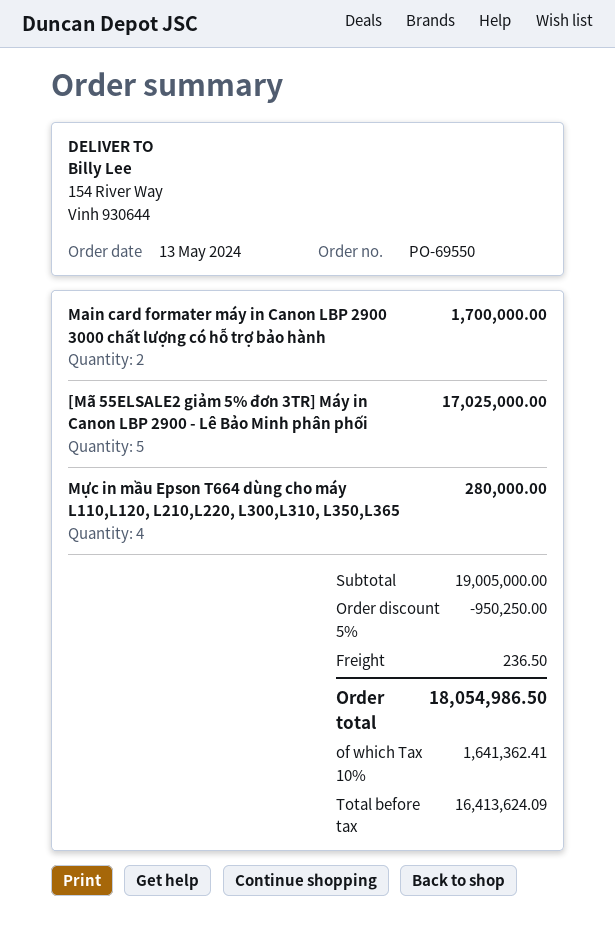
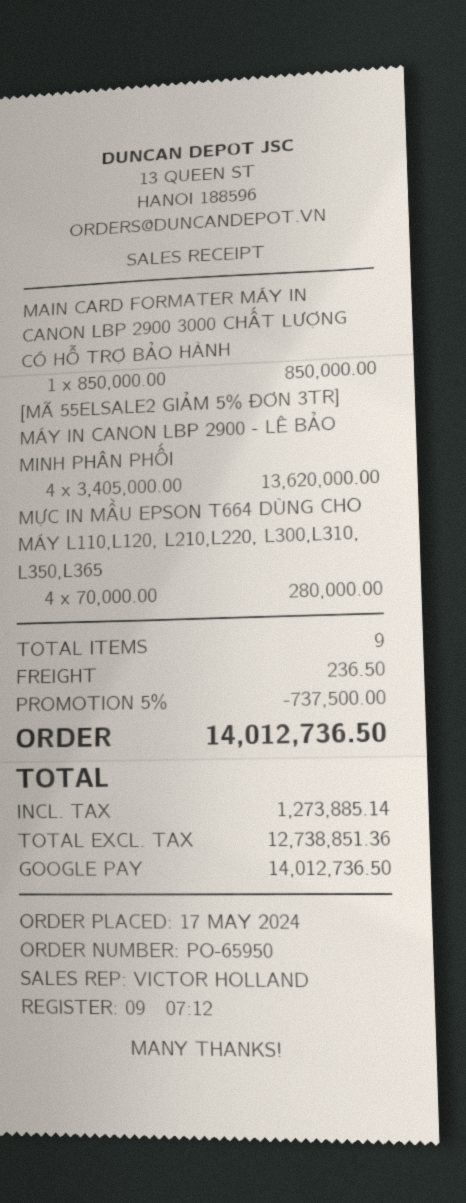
order number: PO-69550 -> PO-65950
order date: 2024-05-13 -> 2024-05-17
Main card formater máy in Canon LBP 2900 3000 chất lượng có hỗ trợ bảo hành: 2 for 1700000.00 -> 1 for 850000.00
[Mã 55ELSALE2 giảm 5% đơn 3TR] Máy in Canon LBP 2900 - Lê Bảo Minh phân phối: 5 for 17025000.00 -> 4 for 13620000.00
discount: 5% = 950250.00 -> 5% = 737500.00
net: 16413624.09 -> 12738851.36
tax: 1641362.41 -> 1273885.14
total: 18054986.50 -> 14012736.50

